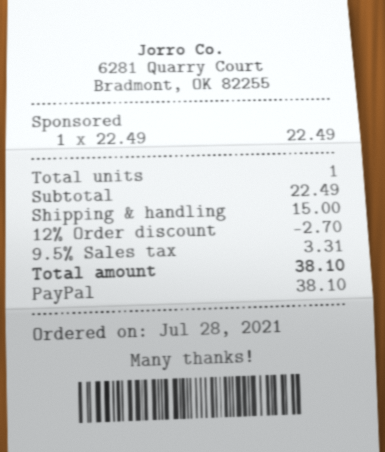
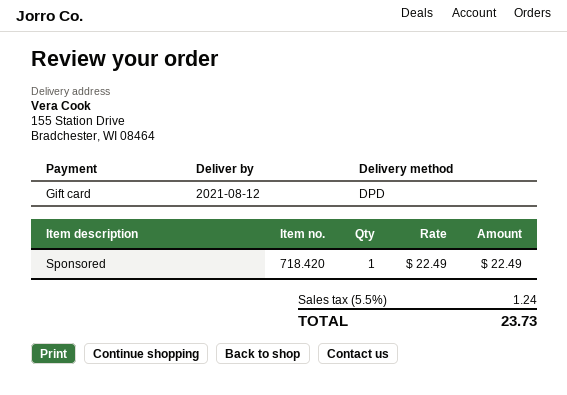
payment method: PayPal -> gift card
discount: 12% = 2.70 -> none
shipping: 15.00 -> none
tax: 9.5% = 3.31 -> 5.5% = 1.24
total: 38.10 -> 23.73

